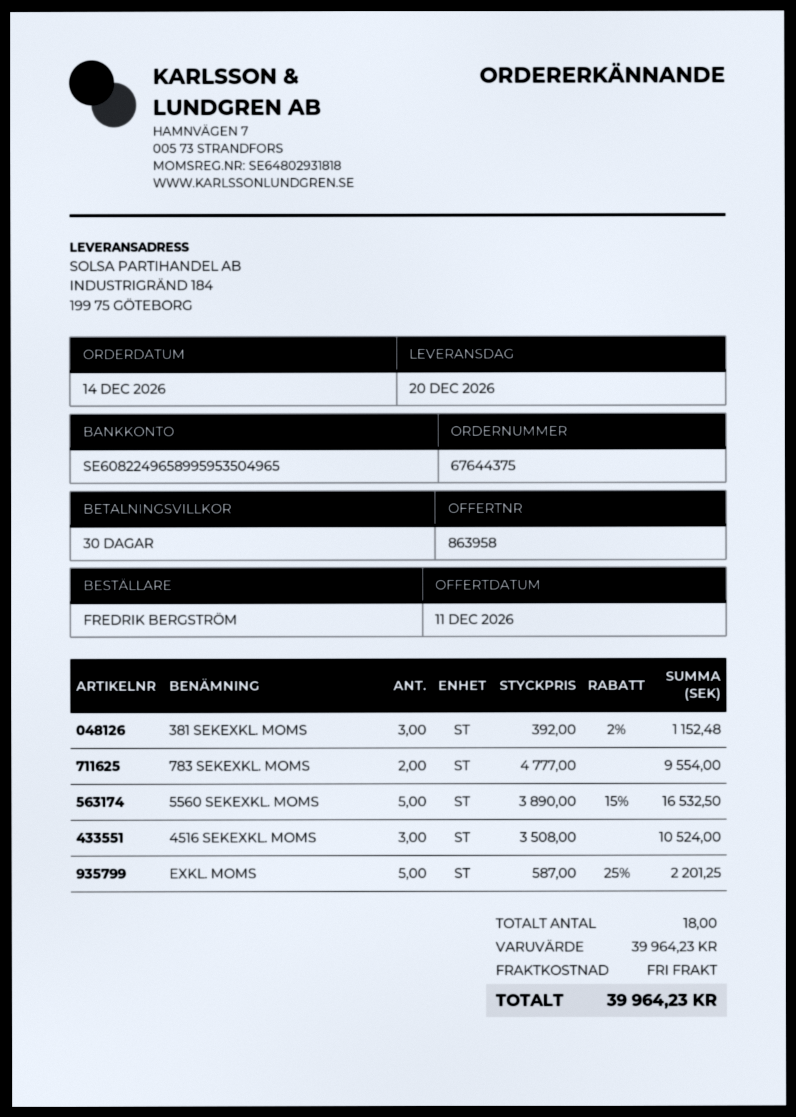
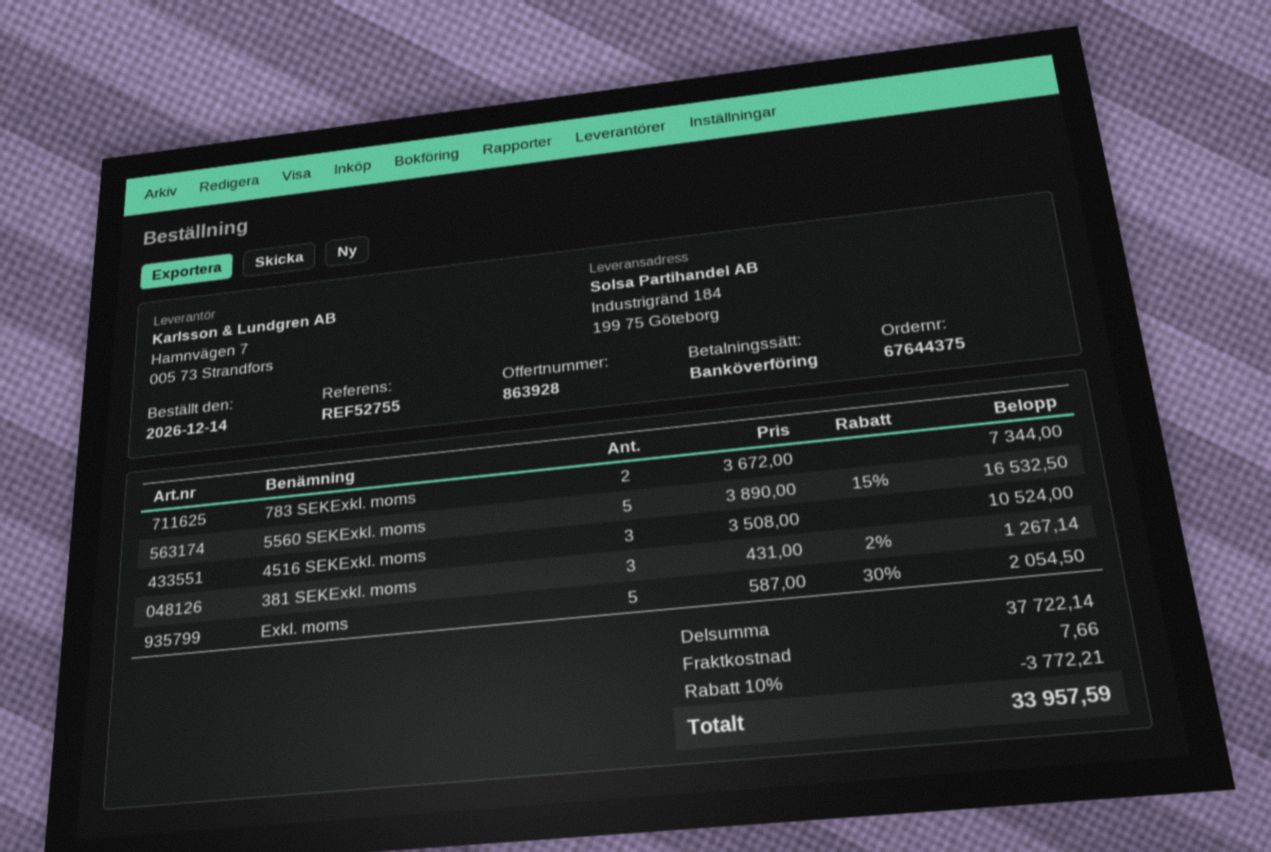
quote number: 863958 -> 863928
381 SEKEXKL. MOMS: 3 x 392.00 - 2% = 1152.48 -> 3 x 431.00 - 2% = 1267.14
783 SEKEXKL. MOMS: 2 x 4777.00 = 9554.00 -> 2 x 3672.00 = 7344.00
EXKL. MOMS: 5 x 587.00 - 25% = 2201.25 -> 5 x 587.00 - 30% = 2054.50
subtotal: 39964.23 -> 37722.14
discount: none -> 10% = 3772.21
shipping: 0.00 -> 7.66
total: 39964.23 -> 33957.59

